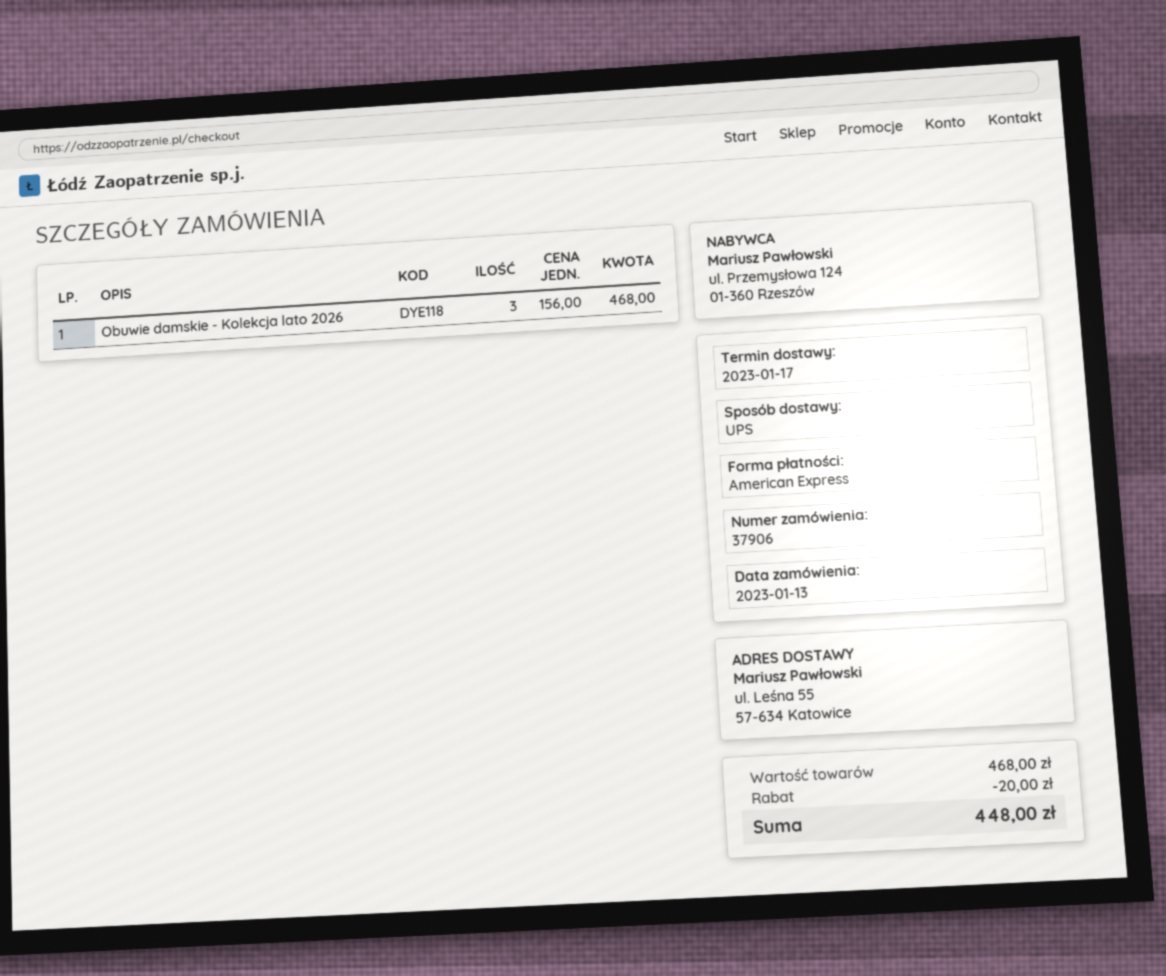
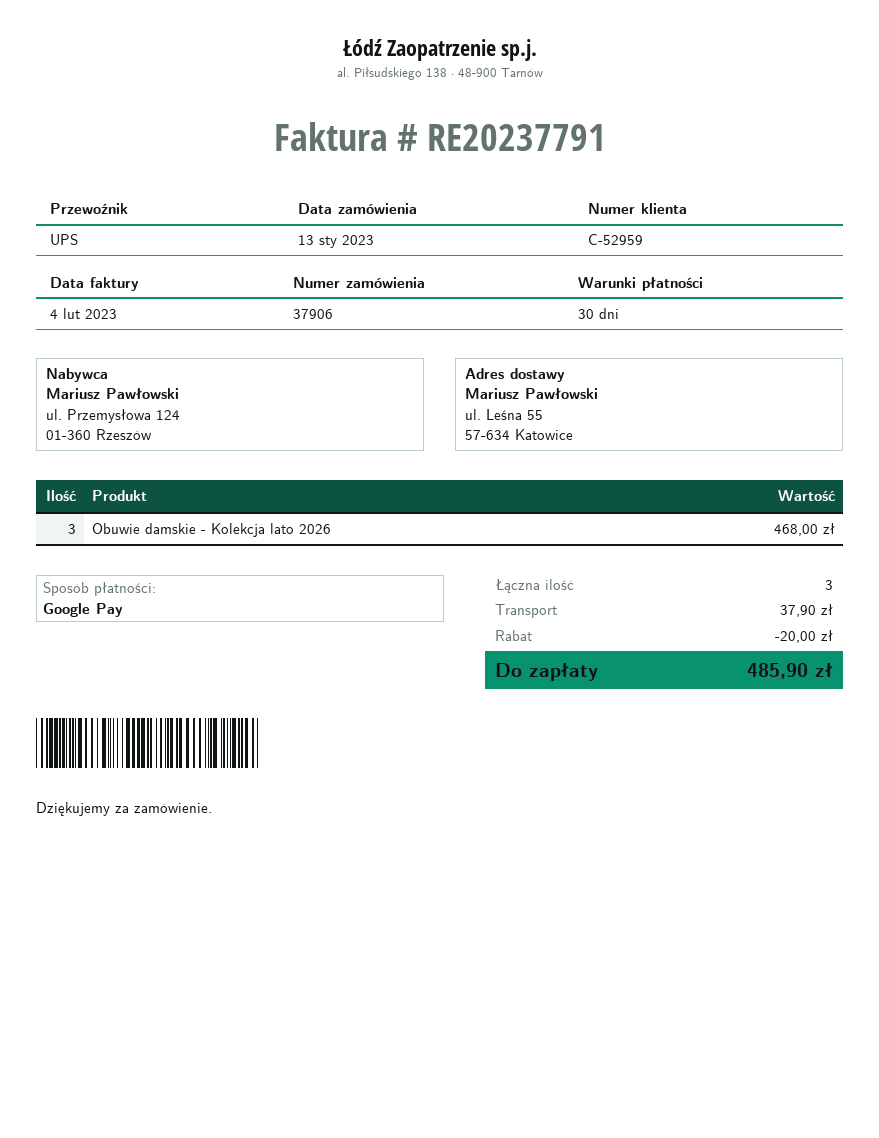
payment method: American Express -> Google Pay
shipping: none -> 37.90
total: 448.00 -> 485.90

